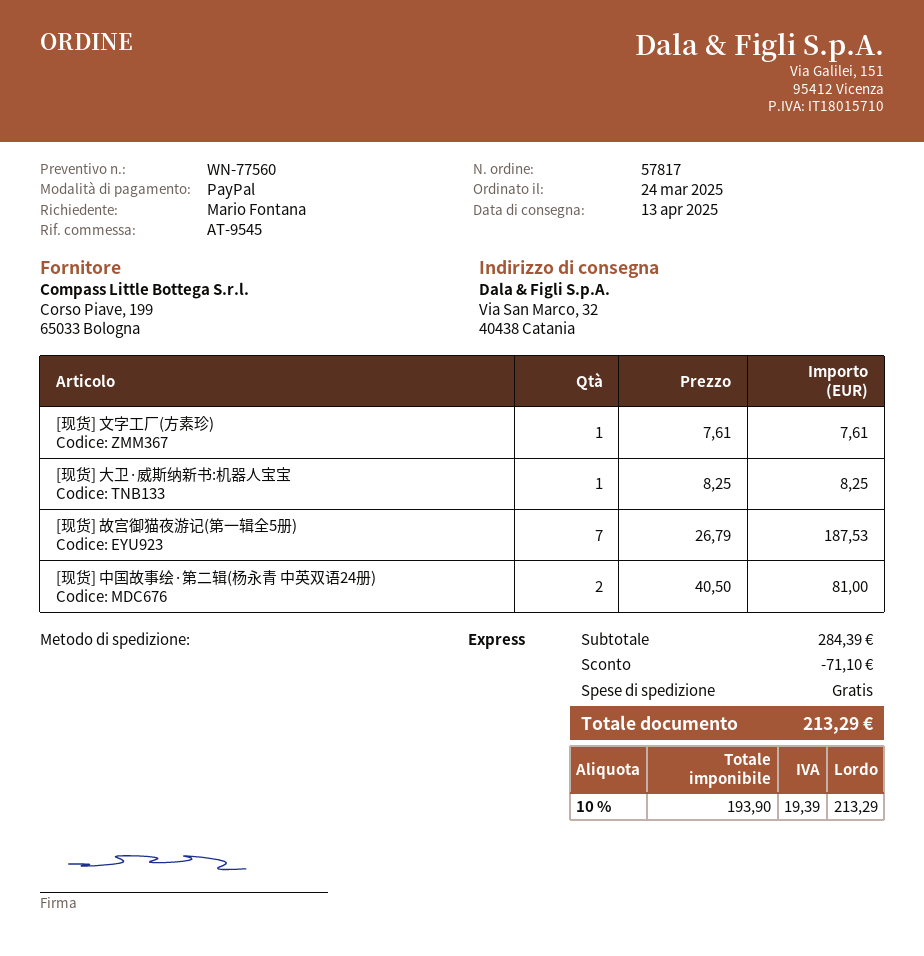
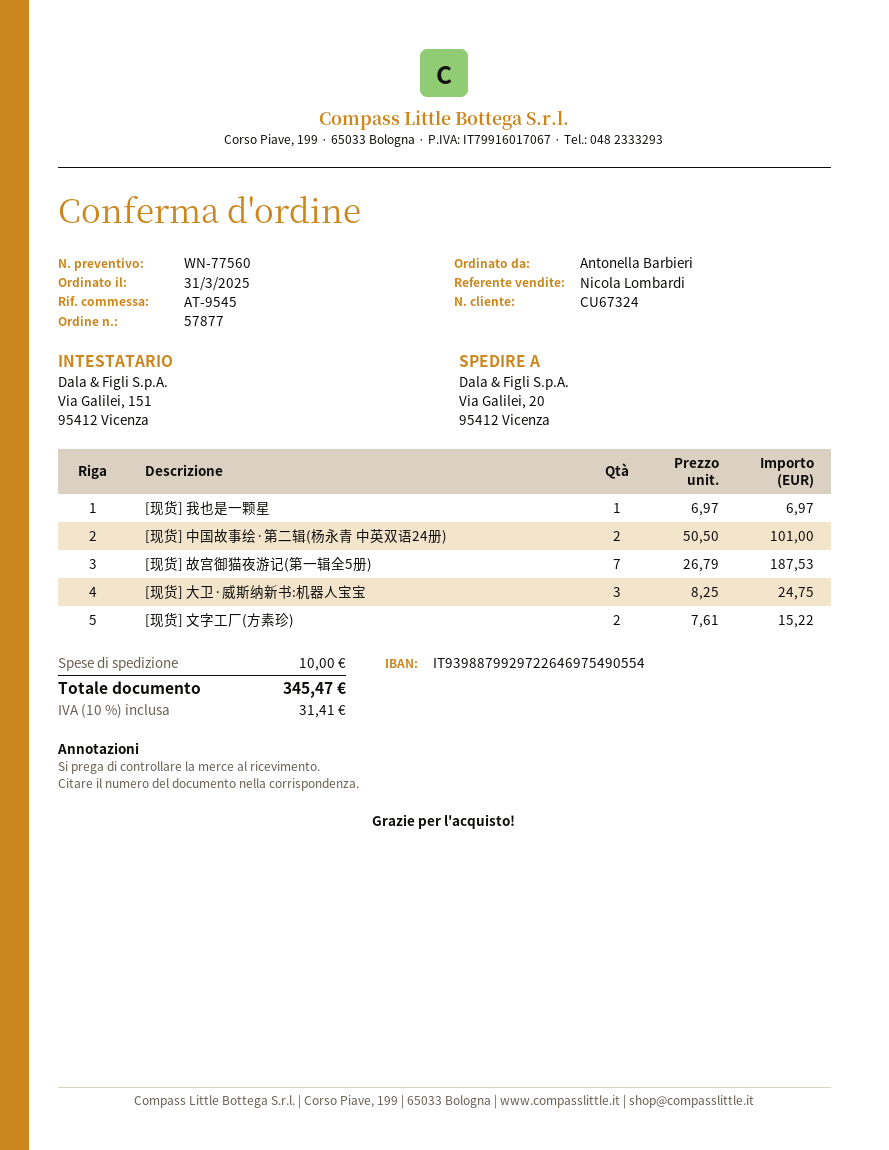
order number: 57817 -> 57877
order date: 2025-03-24 -> 2025-03-31
ordered by: Mario Fontana -> Antonella Barbieri
ship to: Via San Marco, 32, 40438 Catania -> Via Galilei, 20, 95412 Vicenza
[现货] 文字工厂(方素珍): 1 x 7.61 = 7.61 -> 2 x 7.61 = 15.22
[现货] 大卫·威斯纳新书:机器人宝宝: 1 x 8.25 = 8.25 -> 3 x 8.25 = 24.75
[现货] 中国故事绘·第二辑(杨永青 中英双语24册): 2 x 40.50 = 81.00 -> 2 x 50.50 = 101.00
[现货] 我也是一颗星: none -> 1 x 6.97 = 6.97
discount: 71.10 -> none
shipping: 0.00 -> 10.00
tax: 10% = 19.39 -> 10% = 31.41
total: 213.29 -> 345.47

